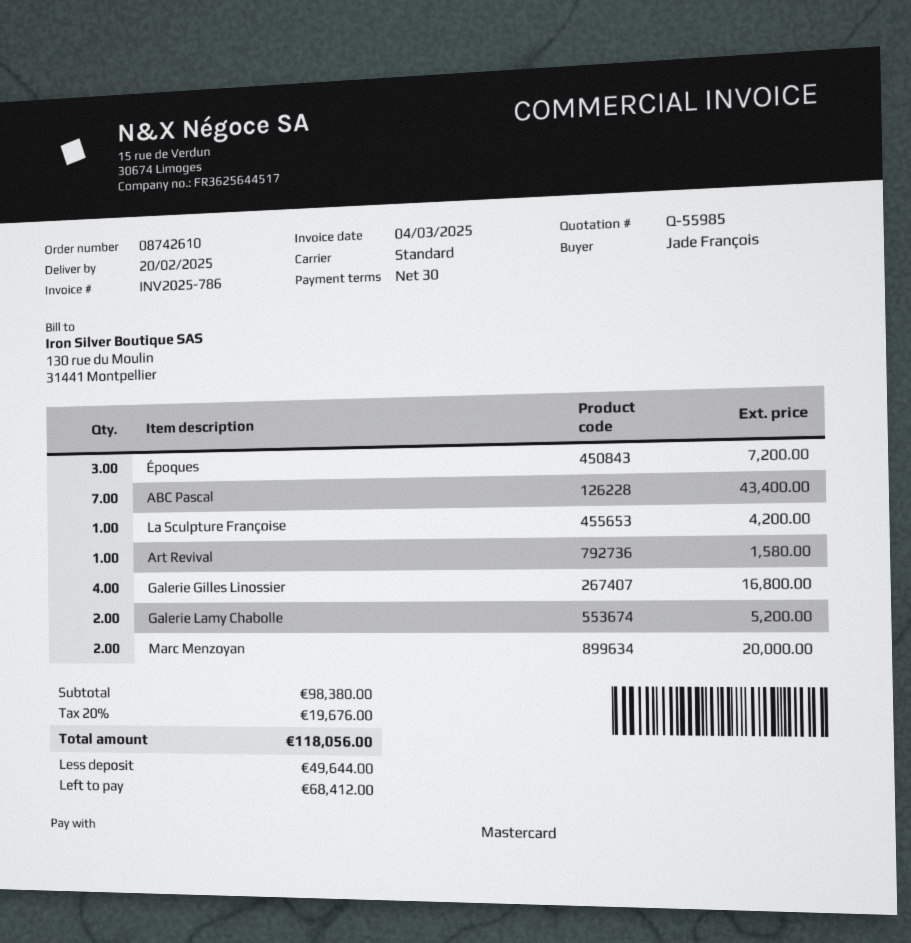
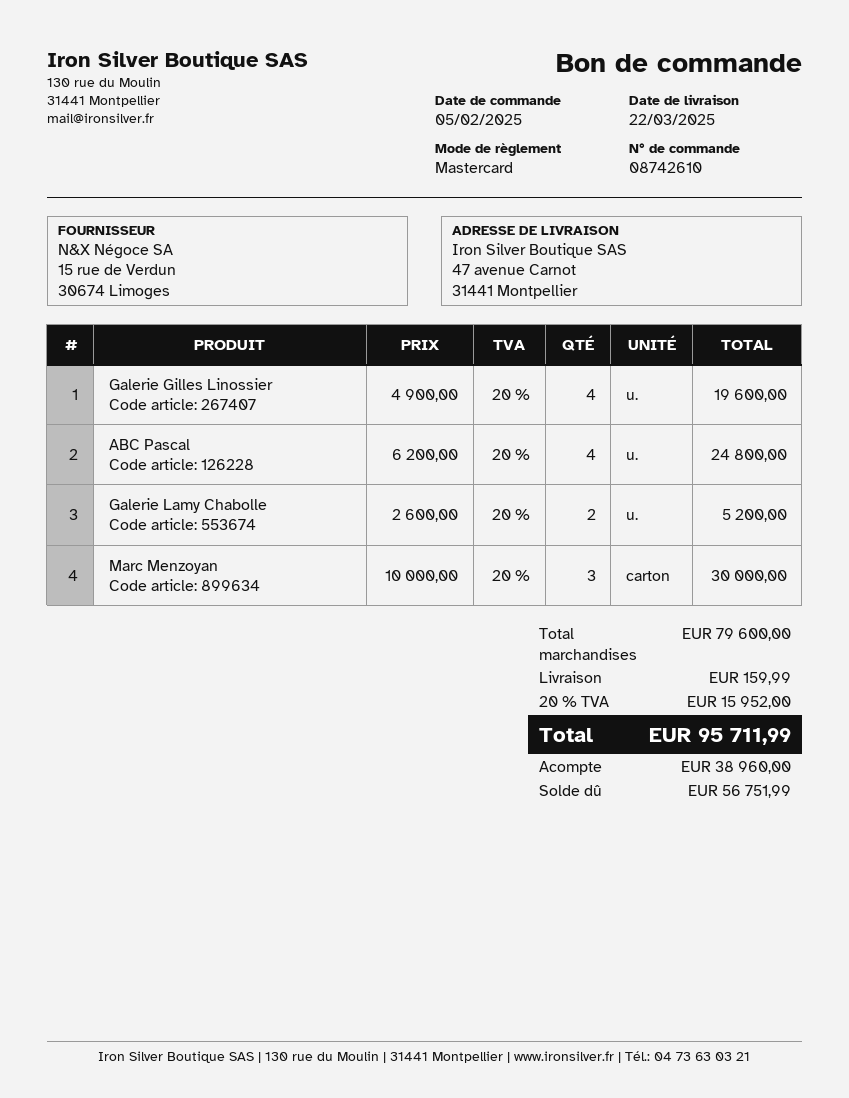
delivery date: 2025-02-20 -> 2025-03-22
Époques: 3 for 7200.00 -> none
ABC Pascal: 7 for 43400.00 -> 4 for 24800.00
La Sculpture Françoise: 1 for 4200.00 -> none
Art Revival: 1 for 1580.00 -> none
Galerie Gilles Linossier: 4 for 16800.00 -> 4 for 19600.00
Marc Menzoyan: 2 for 20000.00 -> 3 for 30000.00
subtotal: 98380.00 -> 79600.00
shipping: none -> 159.99
tax: 20% = 19676.00 -> 20% = 15952.00
total: 118056.00 -> 95711.99
deposit: 49644.00 -> 38960.00
balance: 68412.00 -> 56751.99

